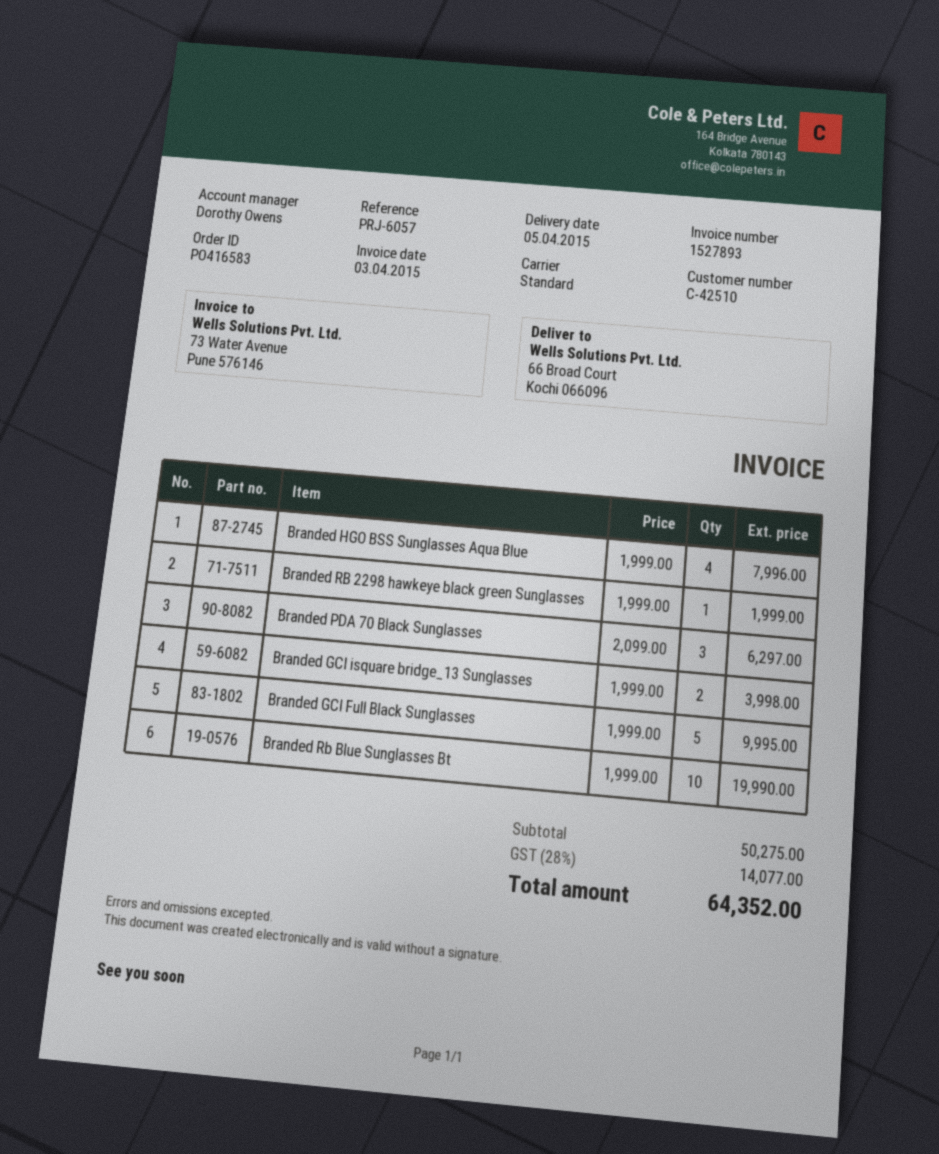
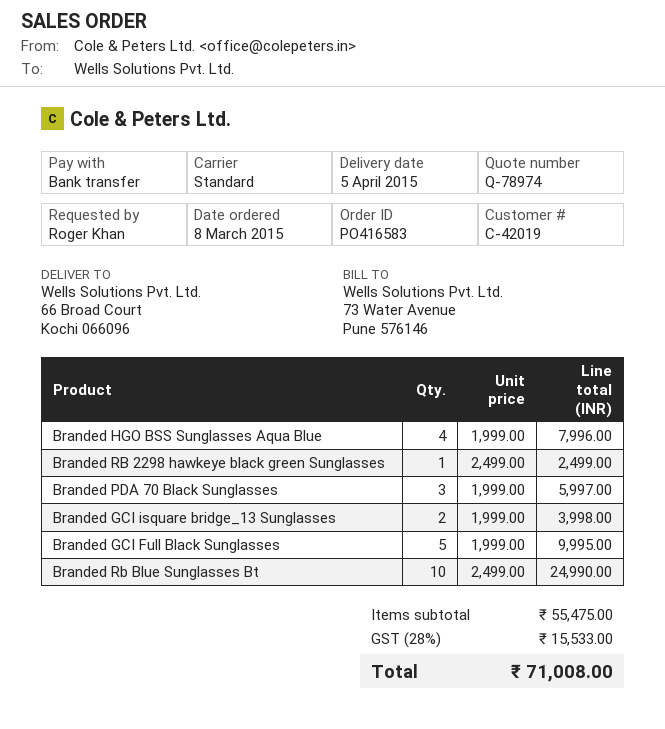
customer number: C-42510 -> C-42019
Branded RB 2298 hawkeye black green Sunglasses: 1 x 1999.00 = 1999.00 -> 1 x 2499.00 = 2499.00
Branded PDA 70 Black Sunglasses: 3 x 2099.00 = 6297.00 -> 3 x 1999.00 = 5997.00
Branded Rb Blue Sunglasses Bt: 10 x 1999.00 = 19990.00 -> 10 x 2499.00 = 24990.00
subtotal: 50275.00 -> 55475.00
tax: 28% = 14077.00 -> 28% = 15533.00
total: 64352.00 -> 71008.00

